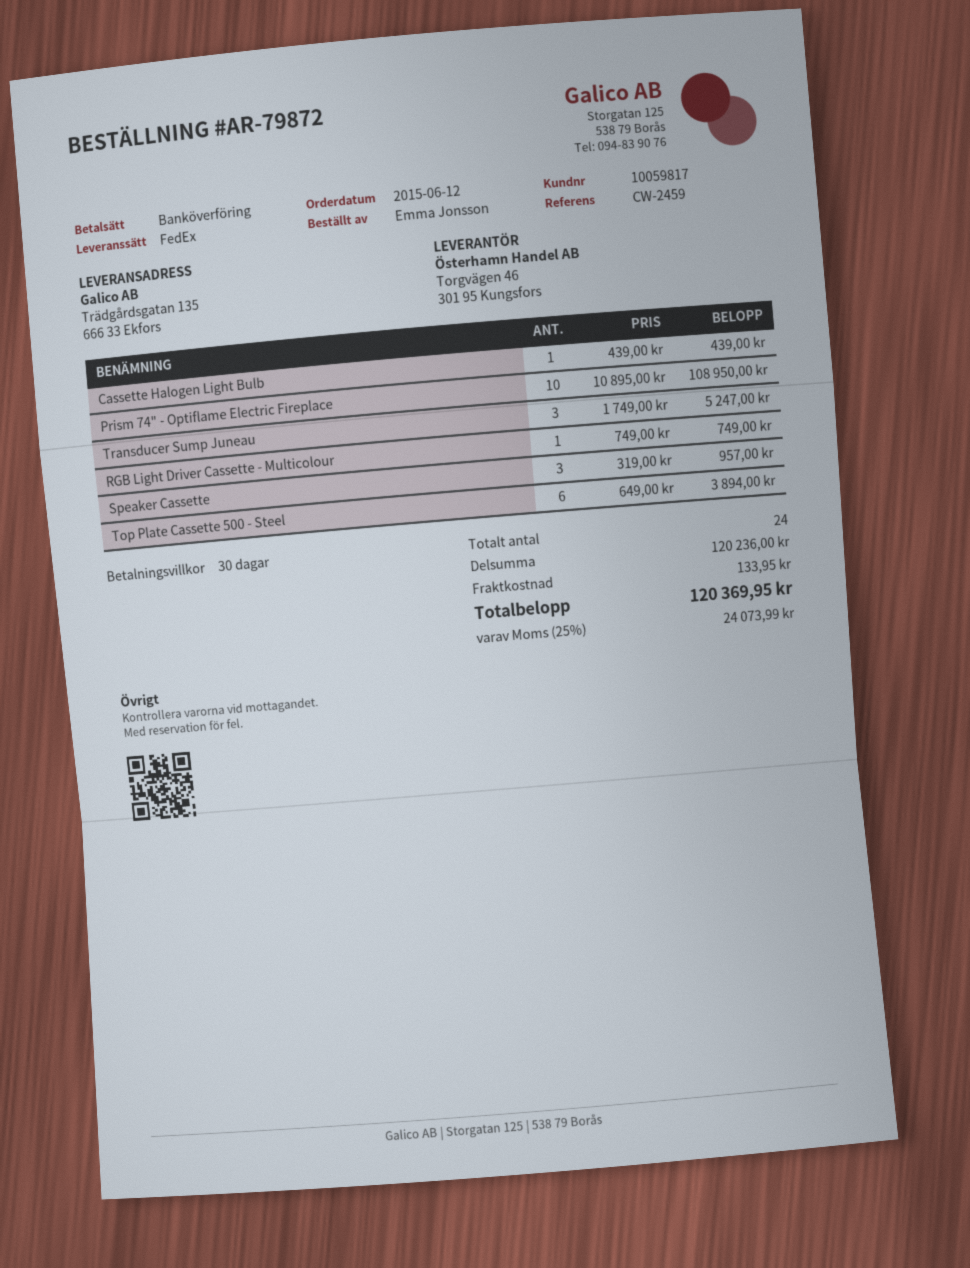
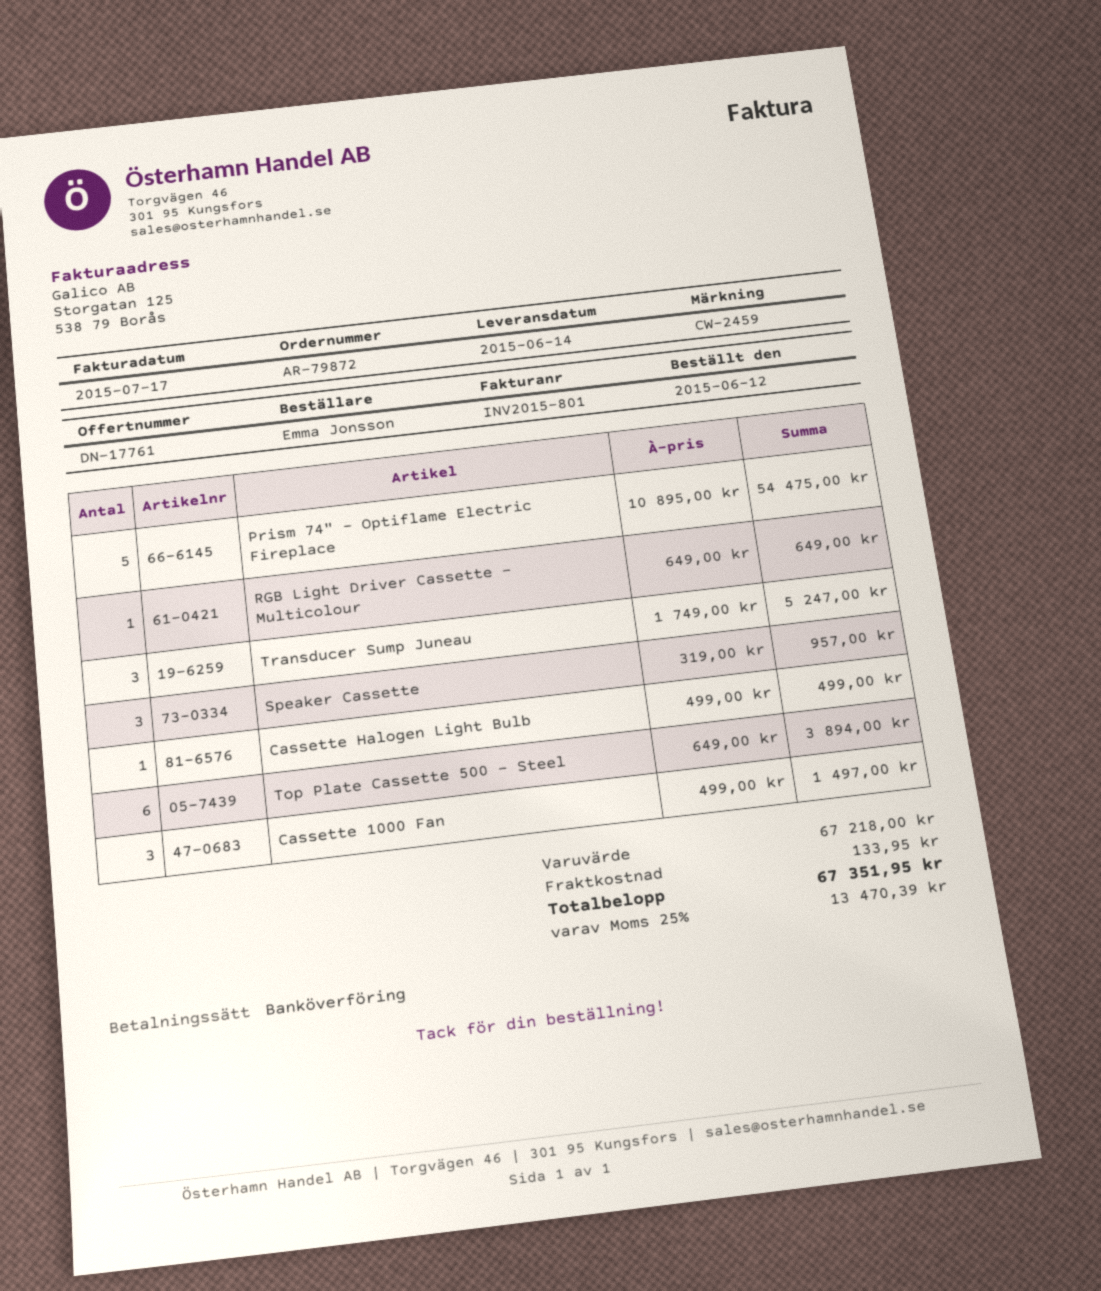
Cassette Halogen Light Bulb: 1 x 439.00 = 439.00 -> 1 x 499.00 = 499.00
Prism 74" - Optiflame Electric Fireplace: 10 x 10895.00 = 108950.00 -> 5 x 10895.00 = 54475.00
RGB Light Driver Cassette - Multicolour: 1 x 749.00 = 749.00 -> 1 x 649.00 = 649.00
Cassette 1000 Fan: none -> 3 x 499.00 = 1497.00
subtotal: 120236.00 -> 67218.00
tax: 25% = 24073.99 -> 25% = 13470.39
total: 120369.95 -> 67351.95

